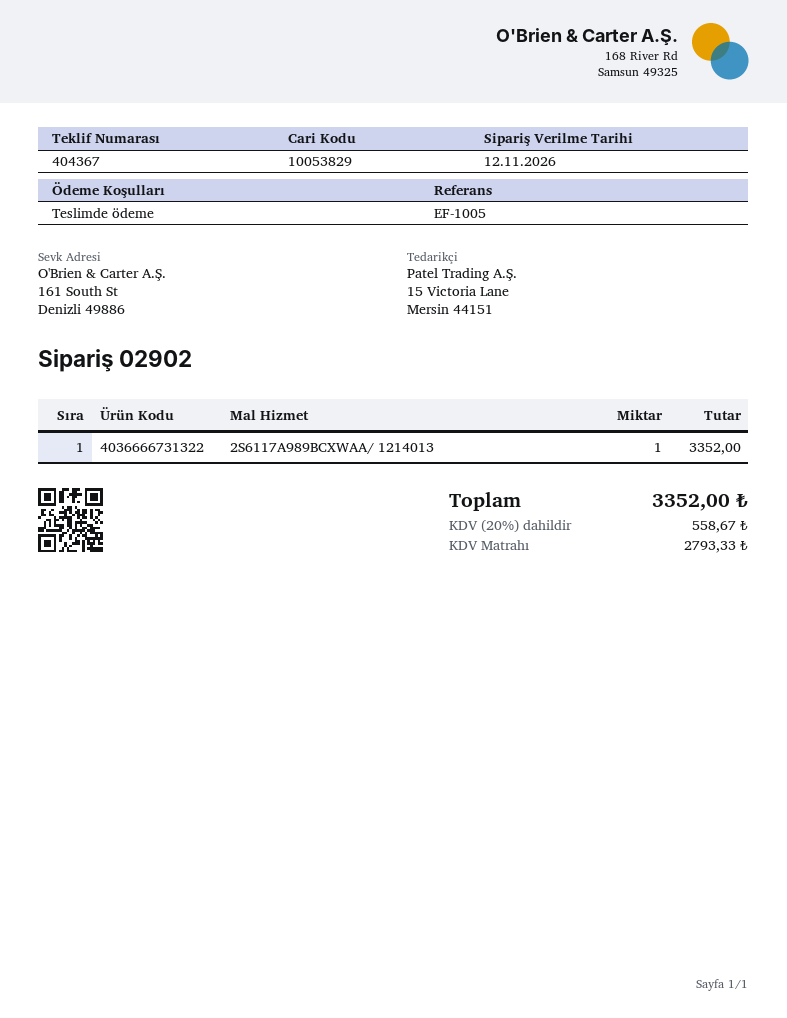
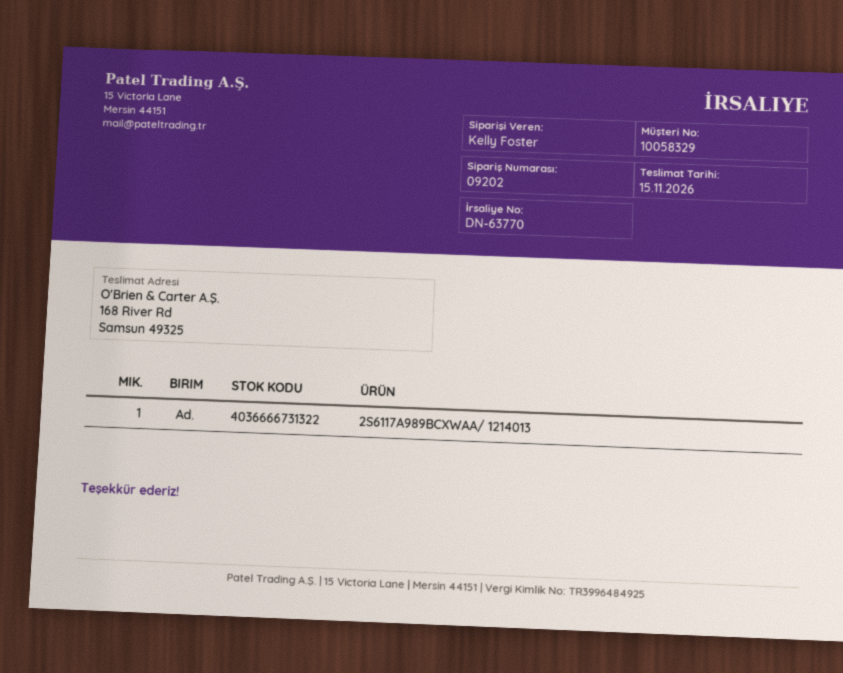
order number: 02902 -> 09202
customer number: 10053829 -> 10058329
ship to: 161 South St, Denizli 49886 -> 168 River Rd, Samsun 49325

